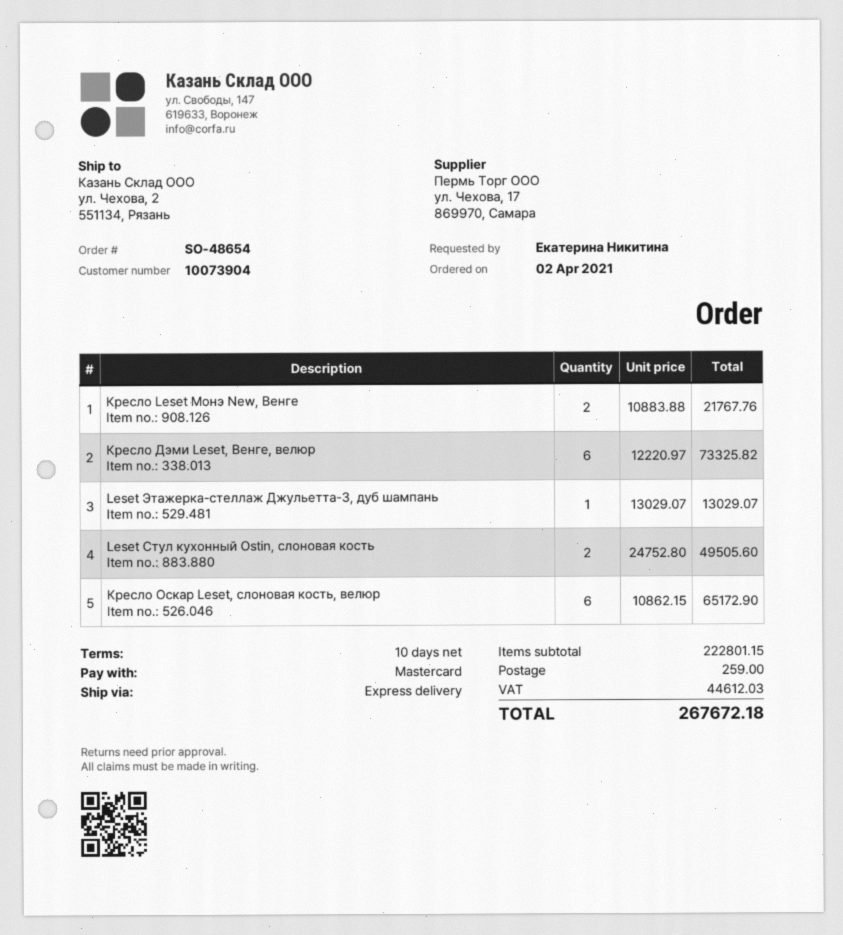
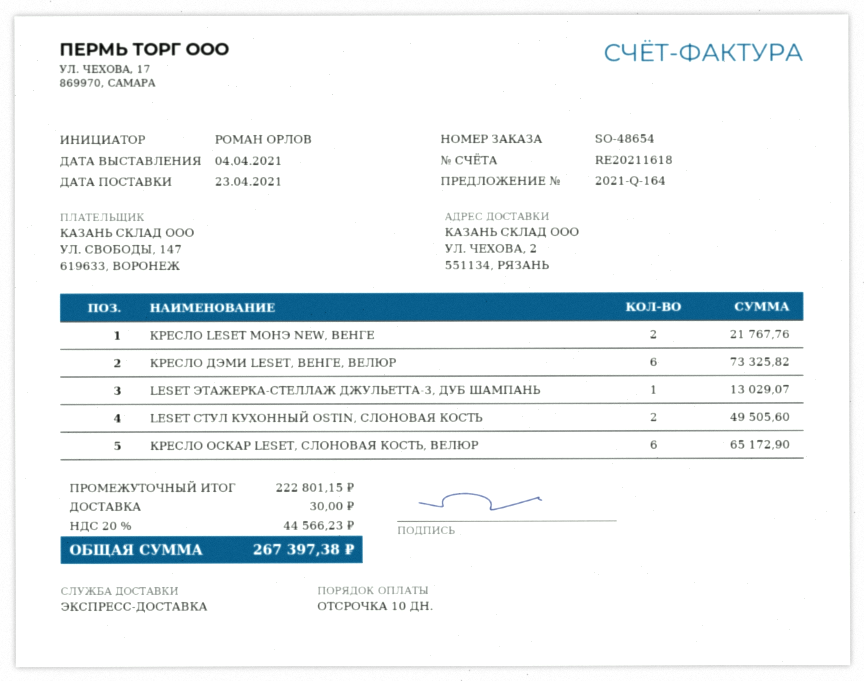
ordered by: Екатерина Никитина -> РОМАН ОРЛОВ
shipping: 259.00 -> 30.00
tax: 44612.03 -> 44566.23
total: 267672.18 -> 267397.38

